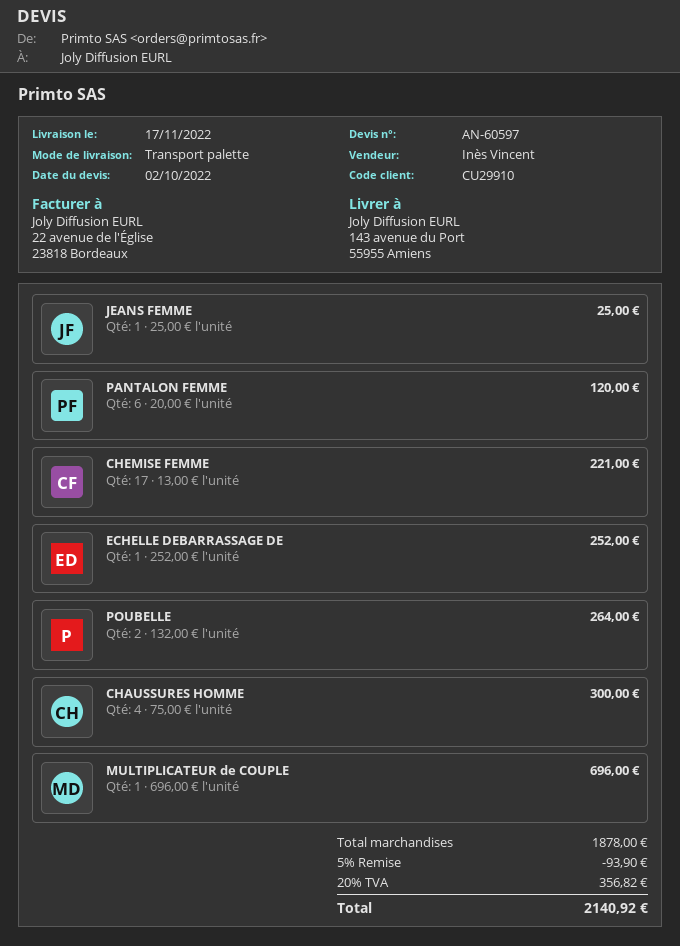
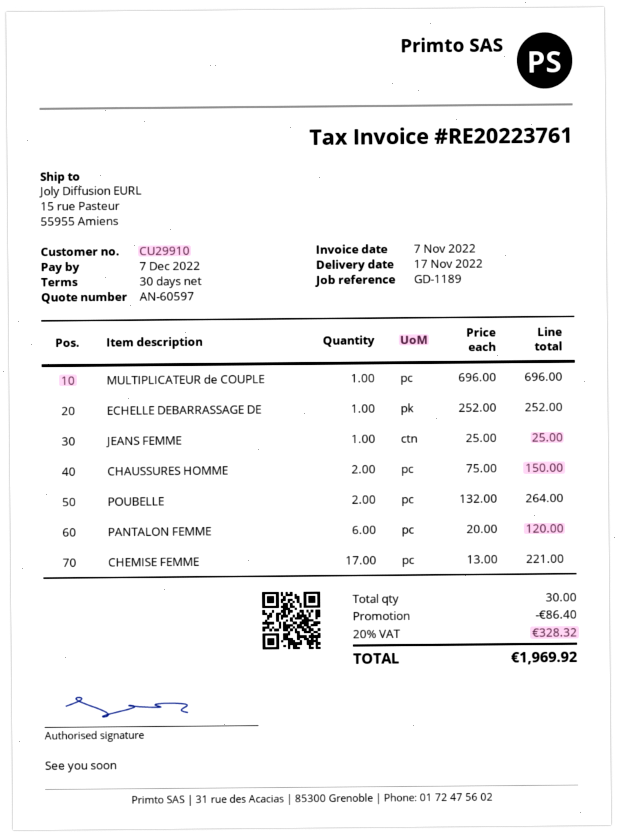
ship to: 143 avenue du Port, 55955 Amiens -> 15 rue Pasteur, 55955 Amiens
CHAUSSURES HOMME: 4 x 75.00 = 300.00 -> 2 x 75.00 = 150.00
discount: 93.90 -> 86.40
tax: 20% = 356.82 -> 20% = 328.32
total: 2140.92 -> 1969.92

